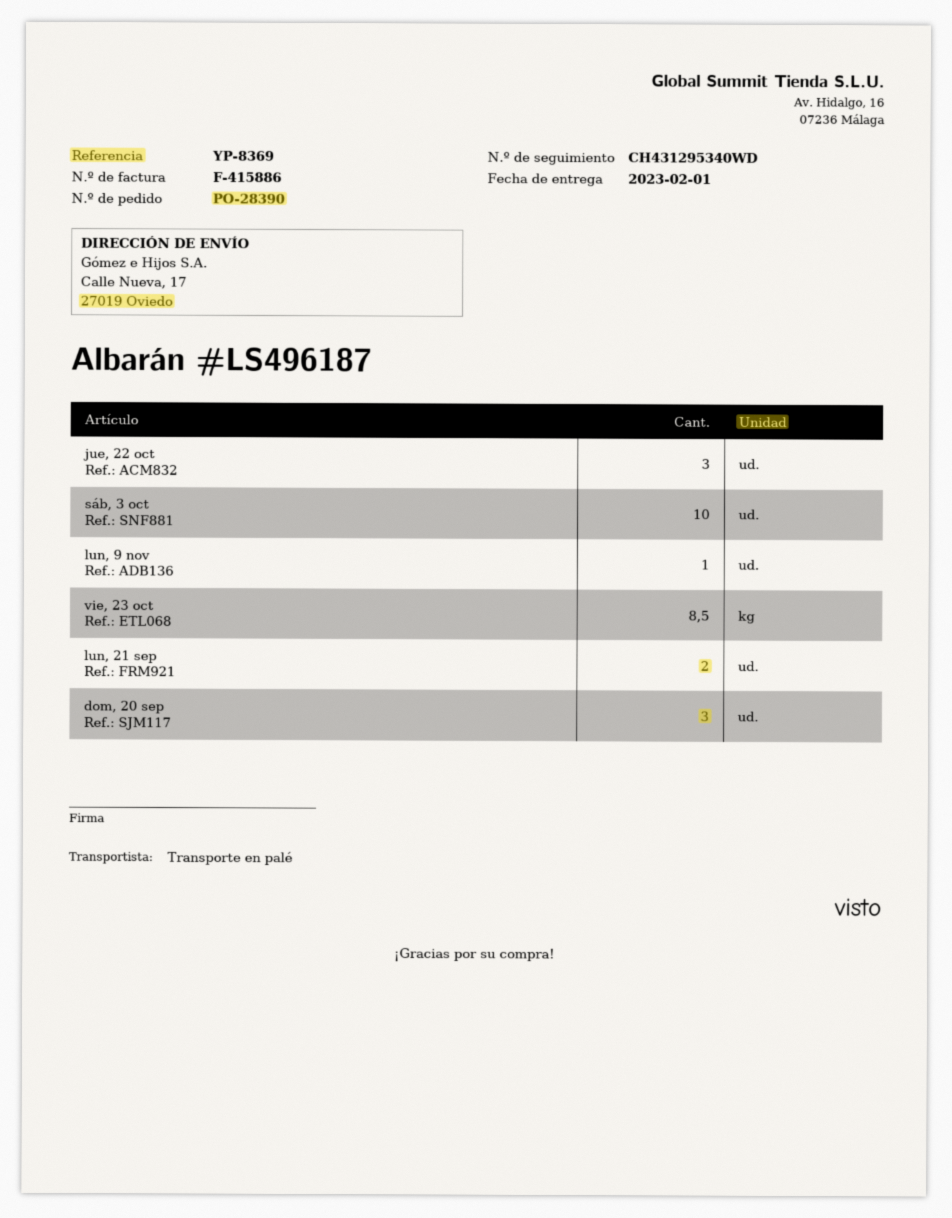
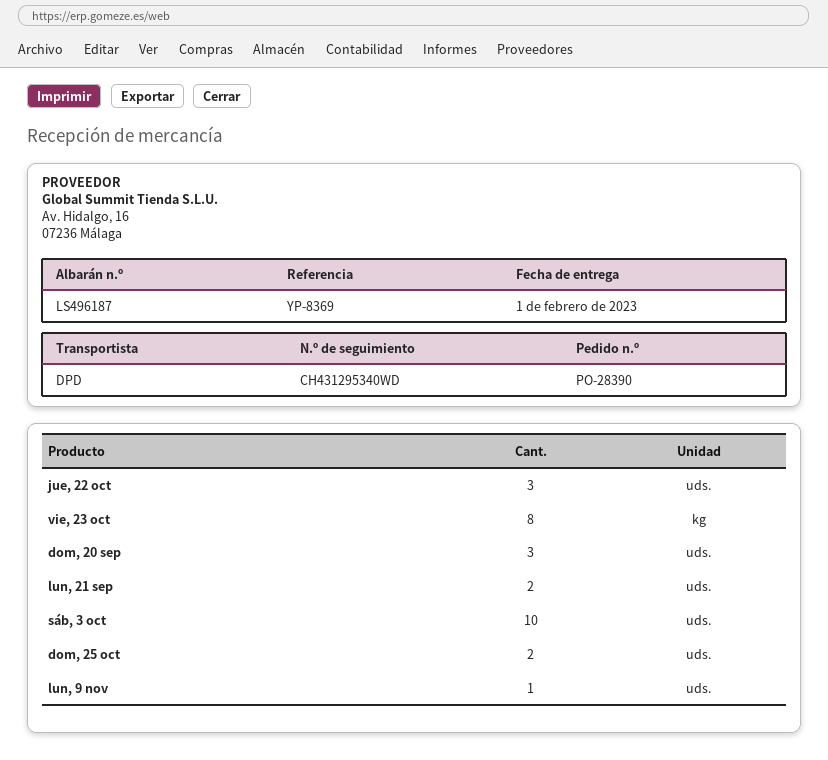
shipping method: pallet freight -> DPD
vie, 23 oct: 8.5 -> 8
dom, 25 oct: none -> 2

